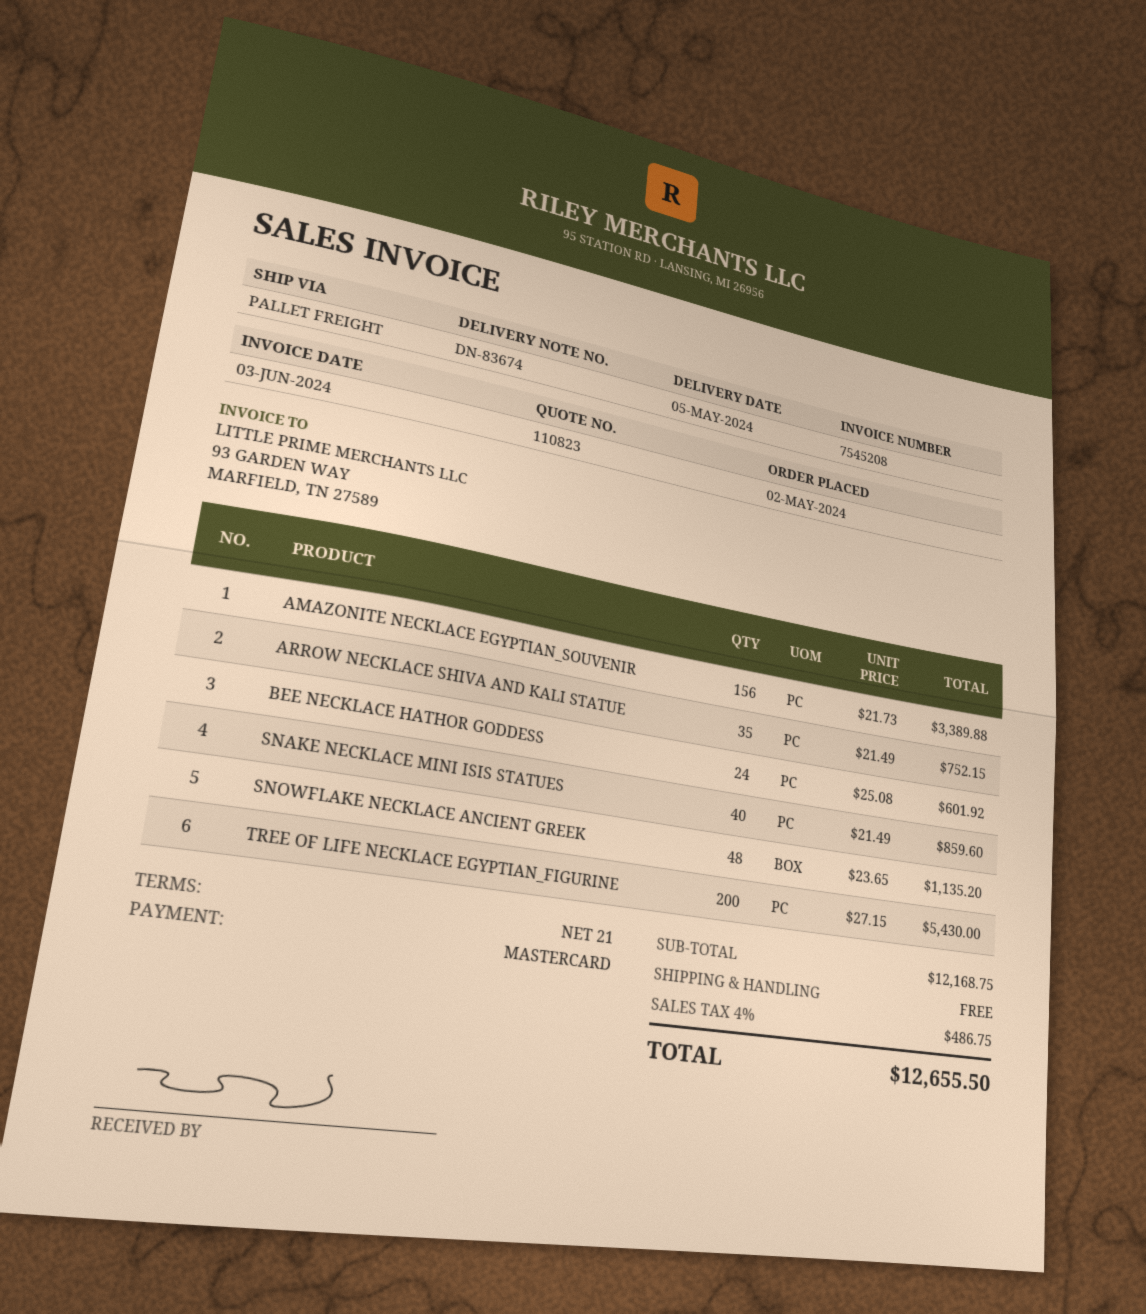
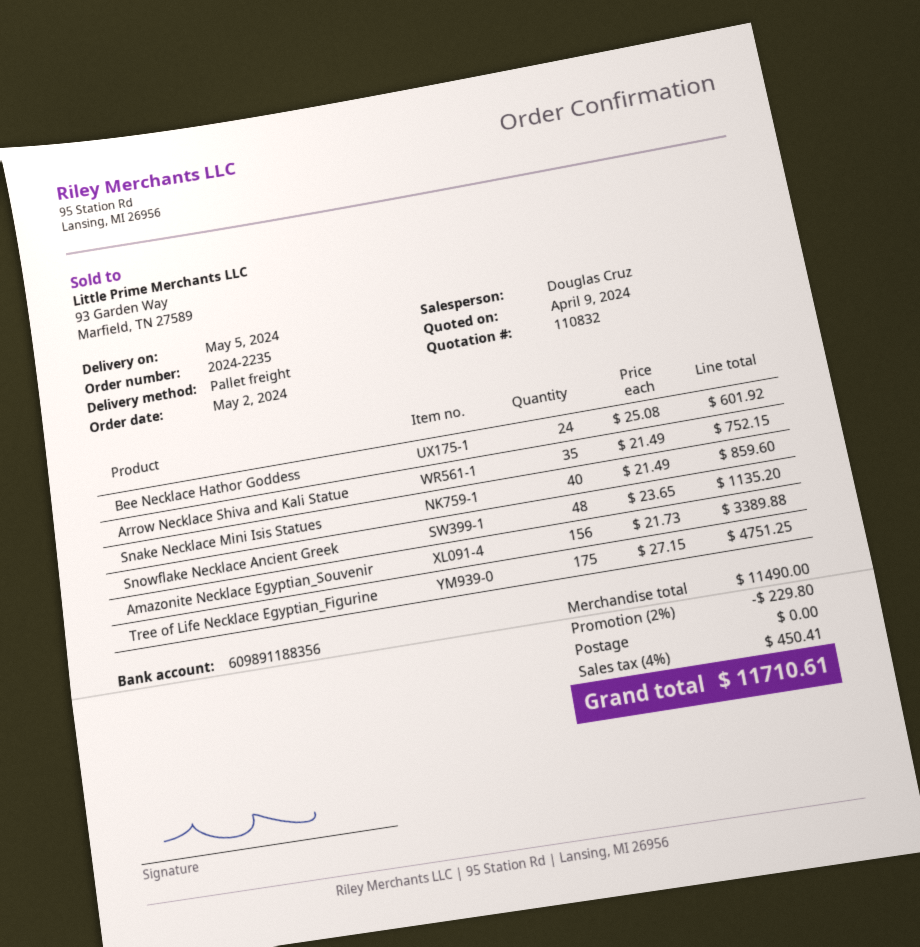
quote number: 110823 -> 110832
TREE OF LIFE NECKLACE EGYPTIAN_FIGURINE: 200 x 27.15 = 5430.00 -> 175 x 27.15 = 4751.25
subtotal: 12168.75 -> 11490.00
discount: none -> 2% = 229.80
tax: 4% = 486.75 -> 4% = 450.41
total: 12655.50 -> 11710.61

